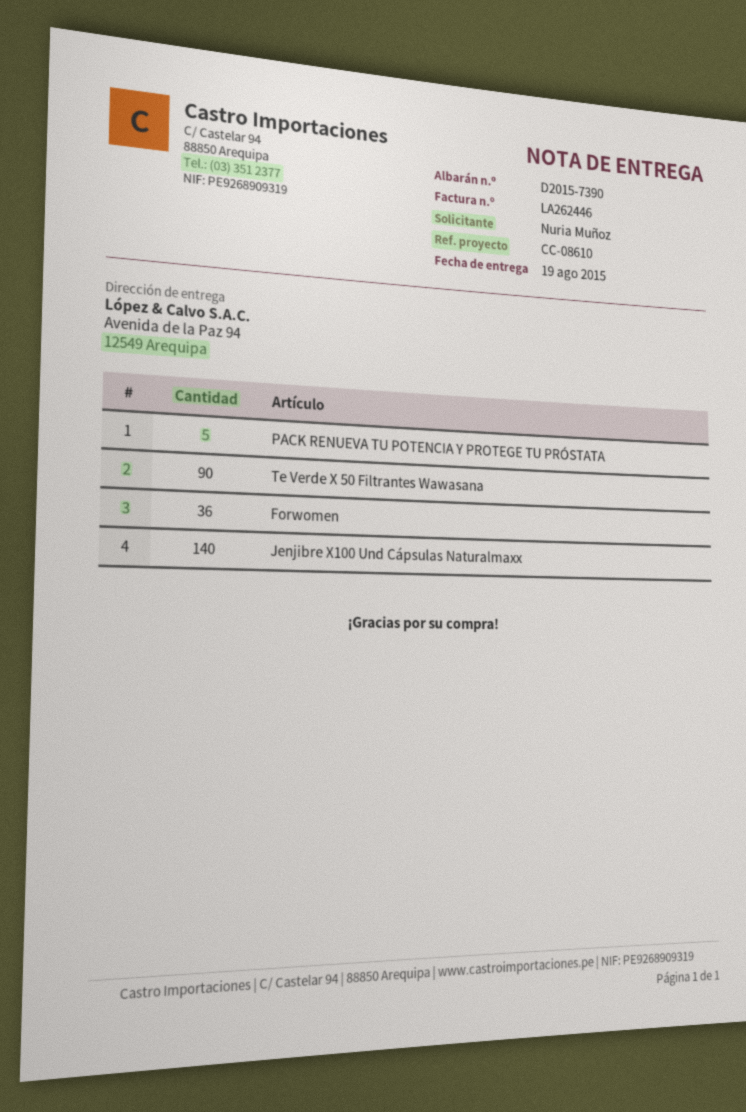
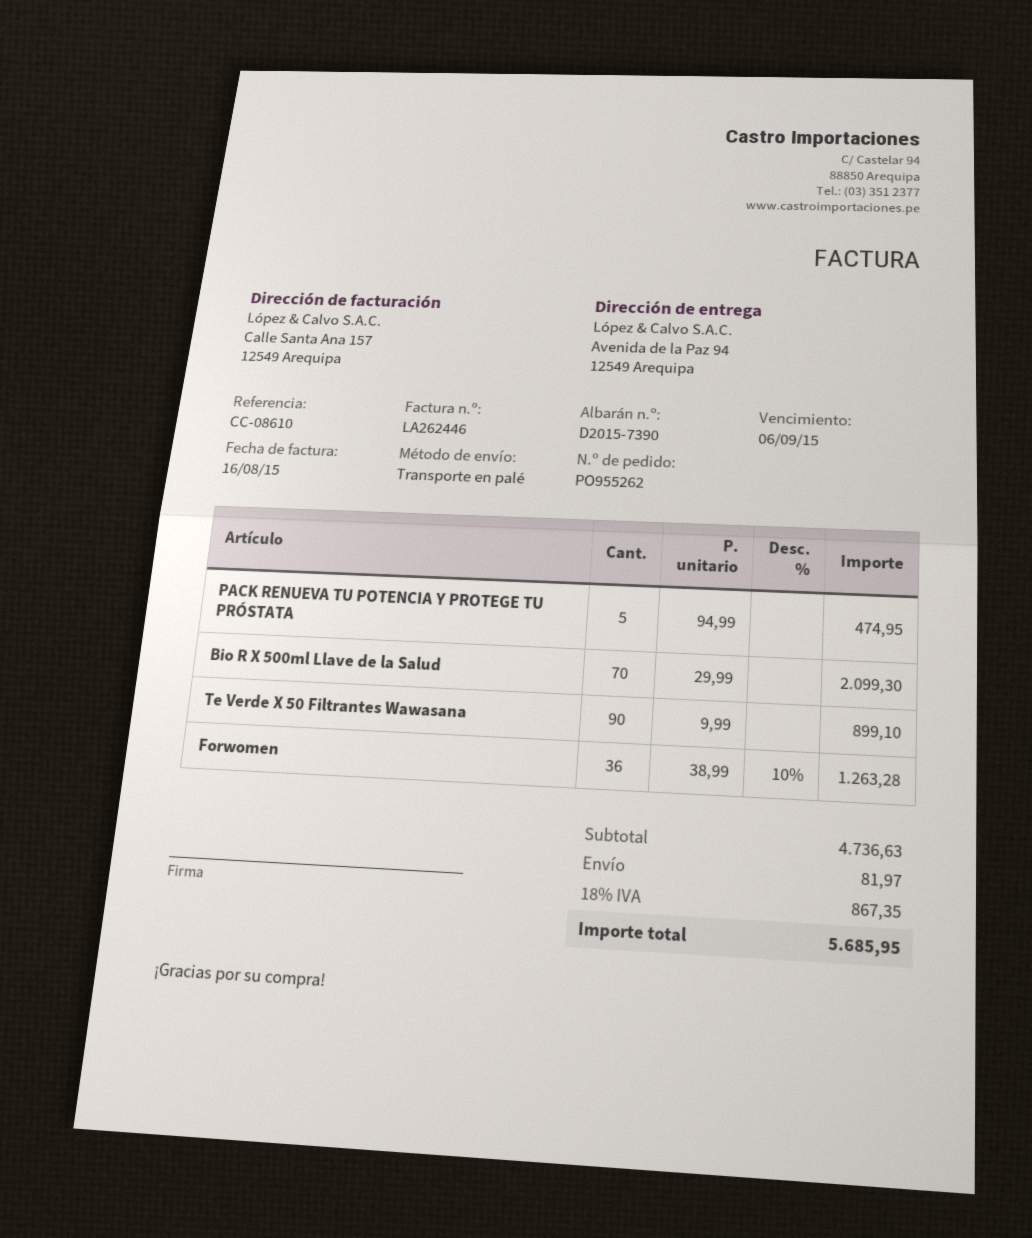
Jenjibre X100 Und Cápsulas Naturalmaxx: 140 -> none
Bio R X 500ml Llave de la Salud: none -> 70

